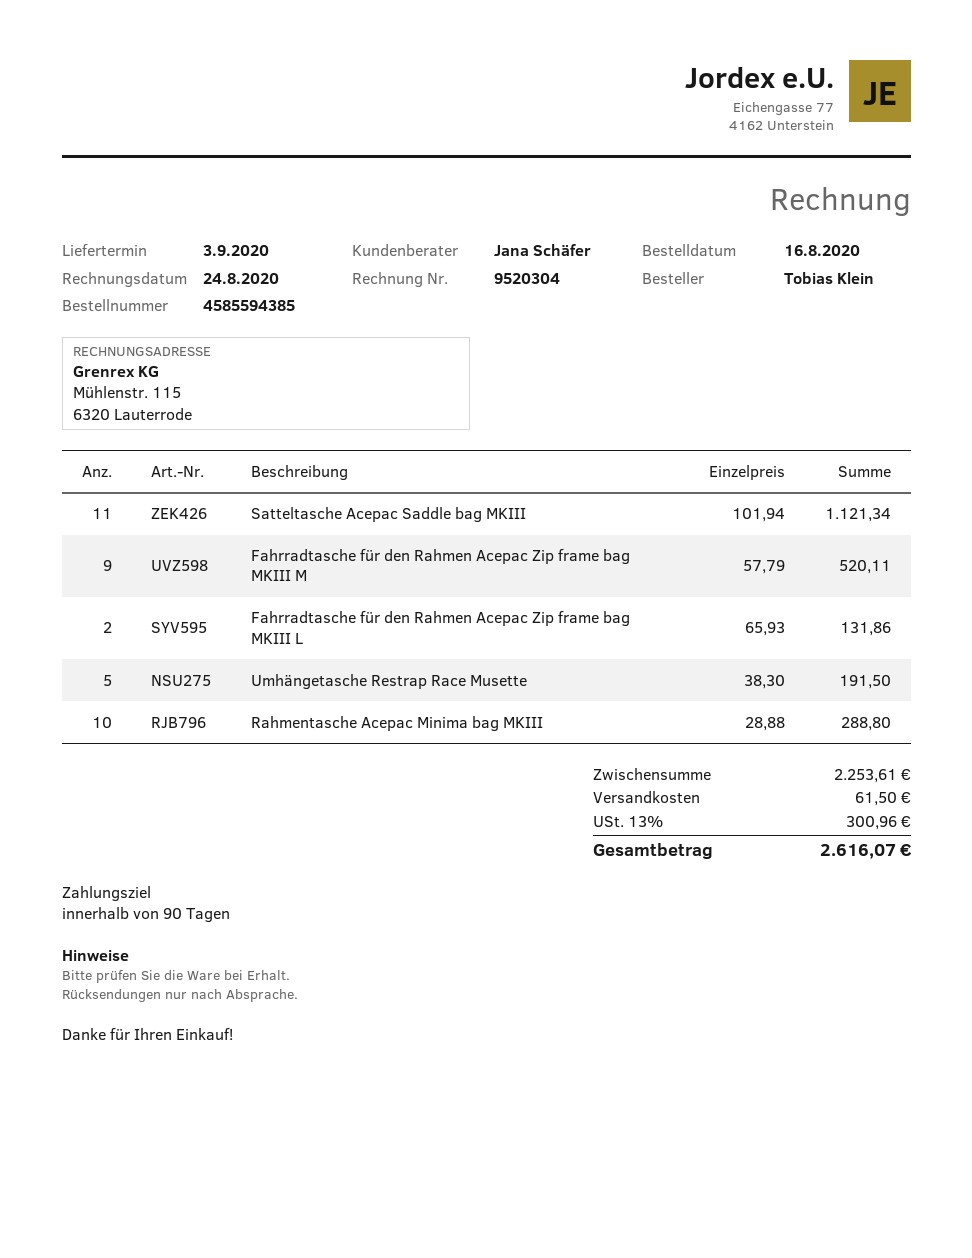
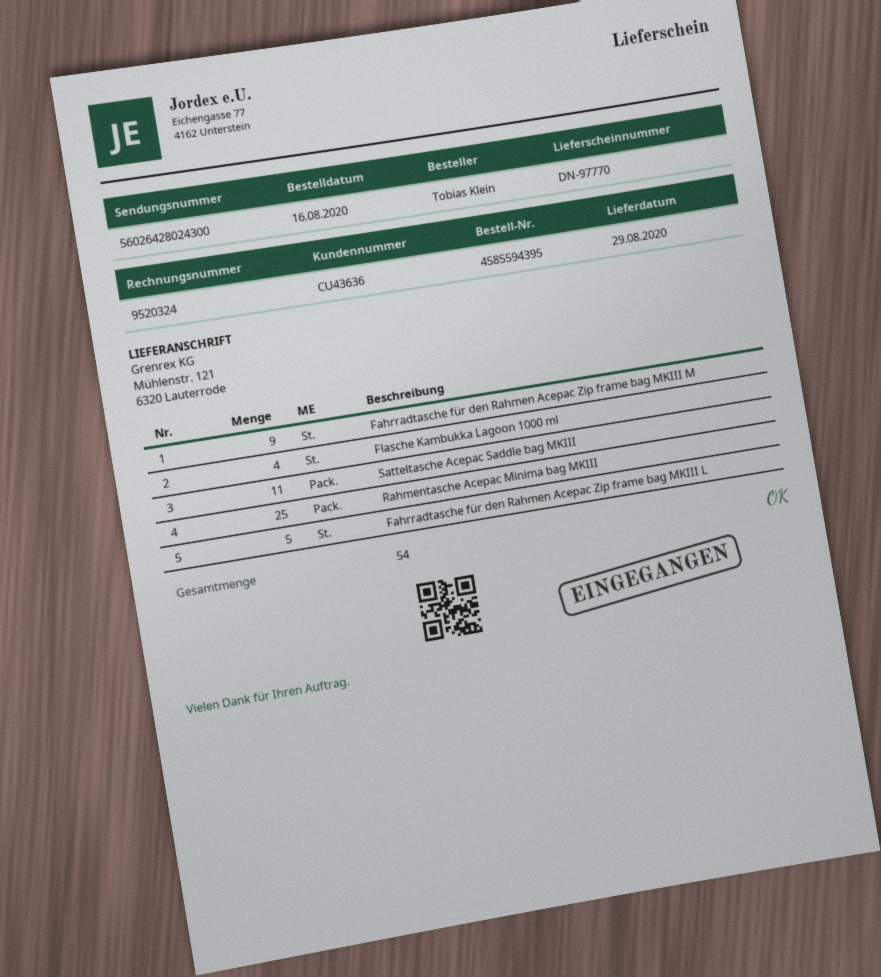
order number: 4585594385 -> 4585594395
delivery date: 2020-09-03 -> 2020-08-29
invoice number: 9520304 -> 9520324
Fahrradtasche für den Rahmen Acepac Zip frame bag MKIII L: 2 -> 5
Umhängetasche Restrap Race Musette: 5 -> none
Rahmentasche Acepac Minima bag MKIII: 10 -> 25
Flasche Kambukka Lagoon 1000 ml: none -> 4

